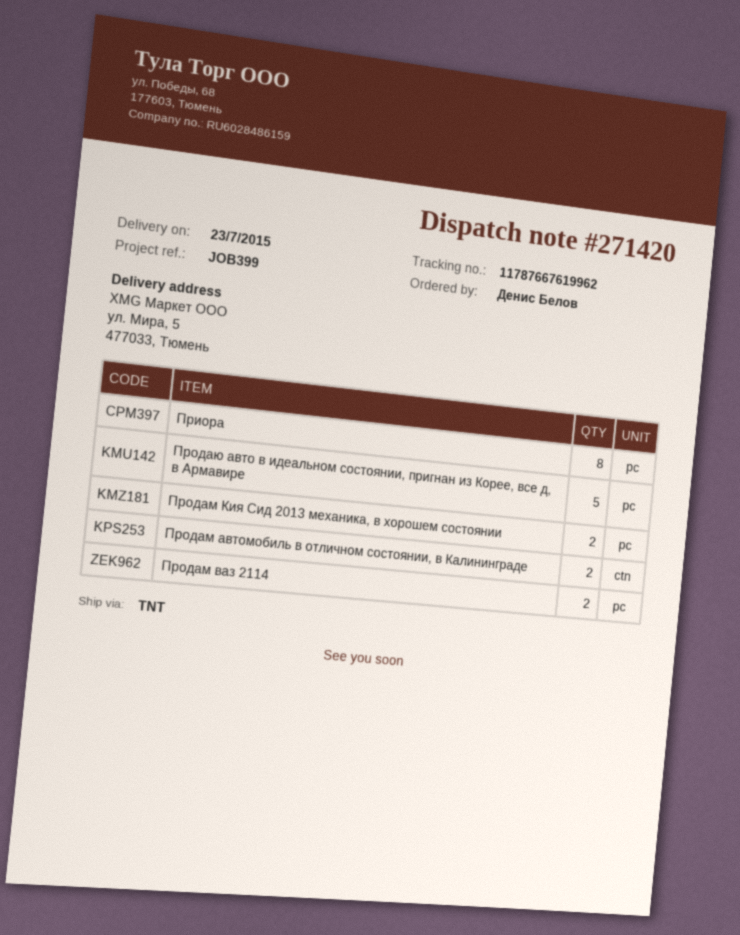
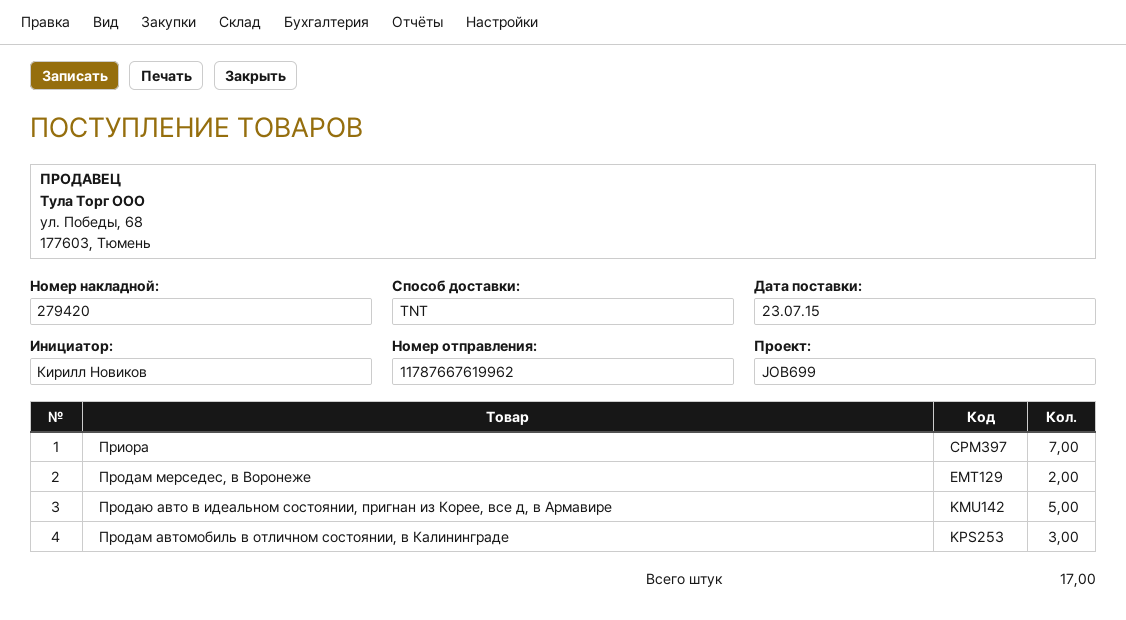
delivery note number: 271420 -> 279420
reference: JOB399 -> JOB699
ordered by: Денис Белов -> Кирилл Новиков
Приора: 8 -> 7
Продам Кия Сид 2013 механика, в хорошем состоянии: 2 -> none
Продам автомобиль в отличном состоянии, в Калининграде: 2 -> 3
Продам ваз 2114: 2 -> none
Продам мерседес, в Воронеже: none -> 2

